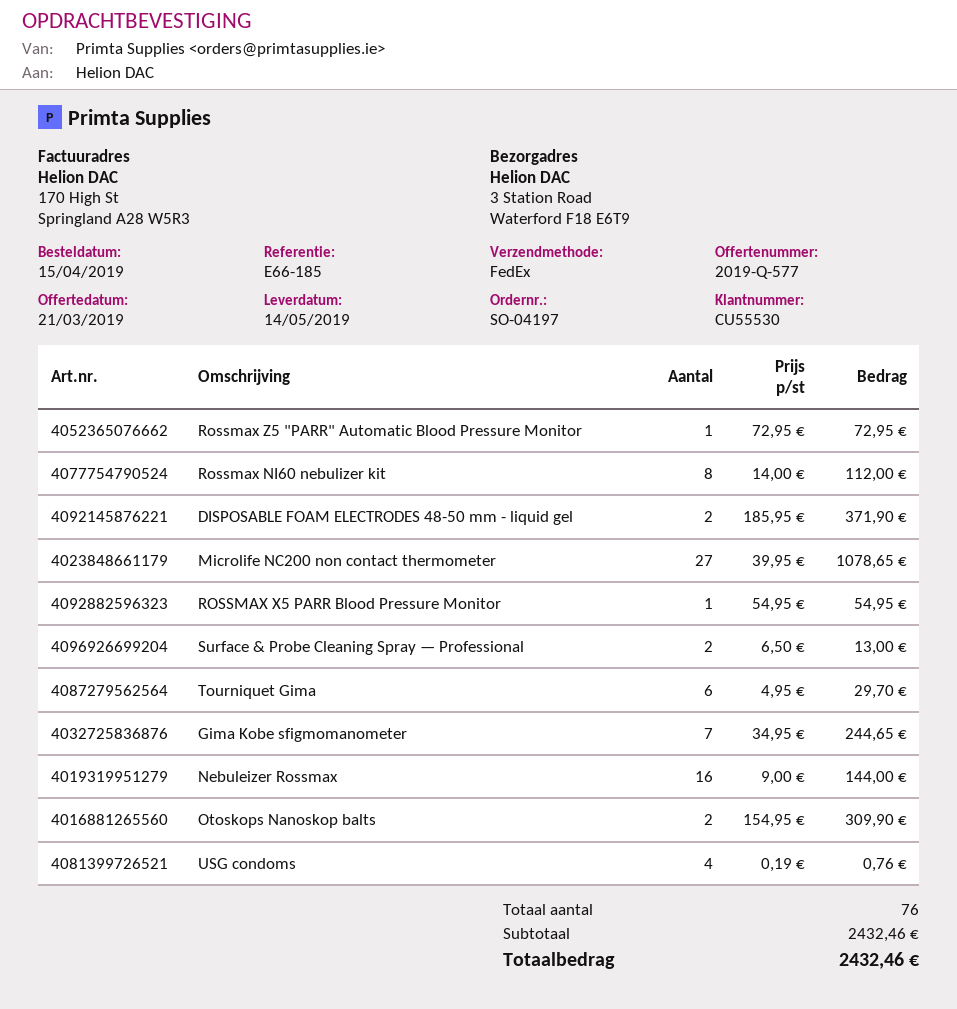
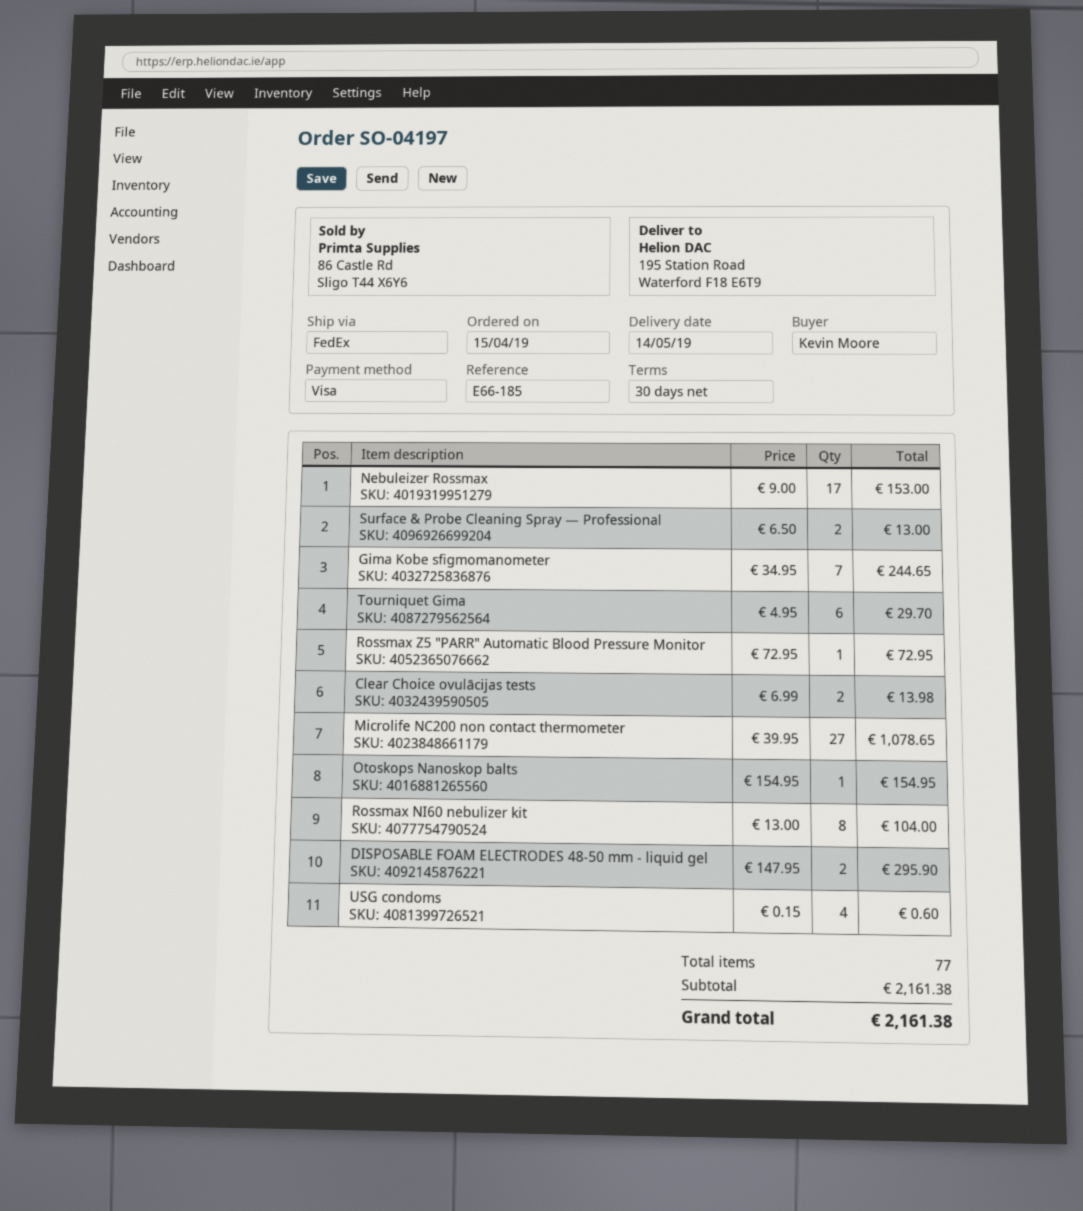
ship to: 3 Station Road, Waterford F18 E6T9 -> 195 Station Road, Waterford F18 E6T9
Rossmax NI60 nebulizer kit: 8 x 14.00 = 112.00 -> 8 x 13.00 = 104.00
DISPOSABLE FOAM ELECTRODES 48-50 mm - liquid gel: 2 x 185.95 = 371.90 -> 2 x 147.95 = 295.90
ROSSMAX X5 PARR Blood Pressure Monitor: 1 x 54.95 = 54.95 -> none
Nebuleizer Rossmax: 16 x 9.00 = 144.00 -> 17 x 9.00 = 153.00
Otoskops Nanoskop balts: 2 x 154.95 = 309.90 -> 1 x 154.95 = 154.95
USG condoms: 4 x 0.19 = 0.76 -> 4 x 0.15 = 0.60
Clear Choice ovulācijas tests: none -> 2 x 6.99 = 13.98
total quantity: 76 -> 77
subtotal: 2432.46 -> 2161.38
total: 2432.46 -> 2161.38

